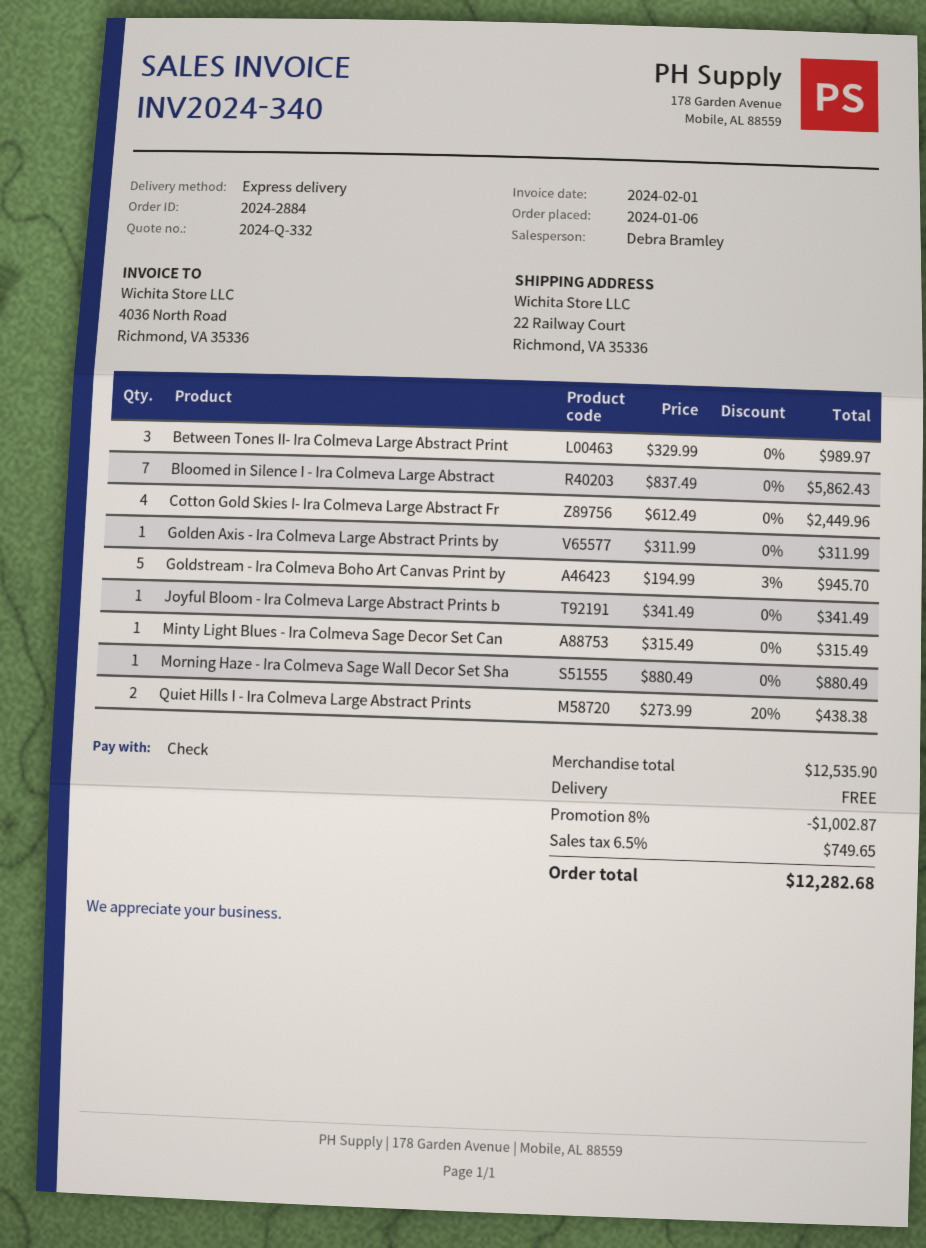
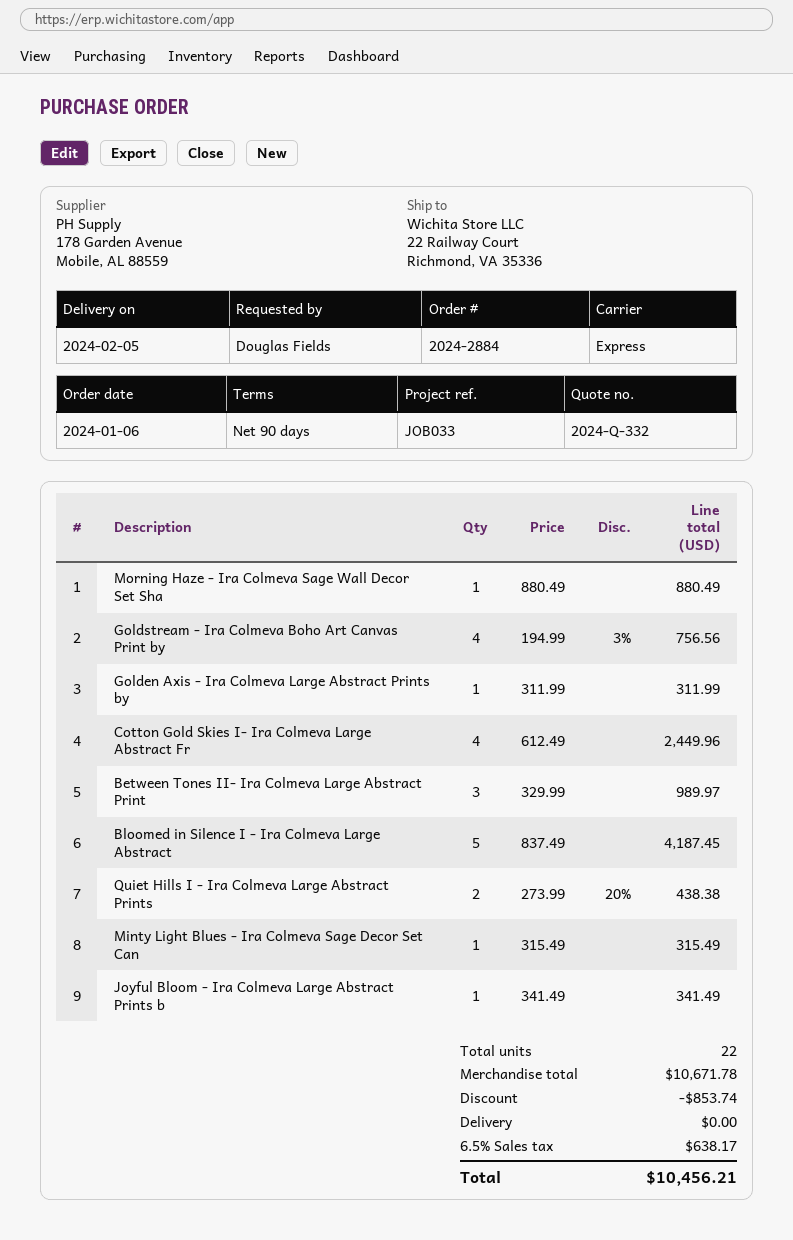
Bloomed in Silence I - Ira Colmeva Large Abstract: 7 x 837.49 = 5862.43 -> 5 x 837.49 = 4187.45
Goldstream - Ira Colmeva Boho Art Canvas Print by: 5 x 194.99 - 3% = 945.70 -> 4 x 194.99 - 3% = 756.56
subtotal: 12535.90 -> 10671.78
discount: 1002.87 -> 853.74
tax: 6.5% = 749.65 -> 6.5% = 638.17
total: 12282.68 -> 10456.21

